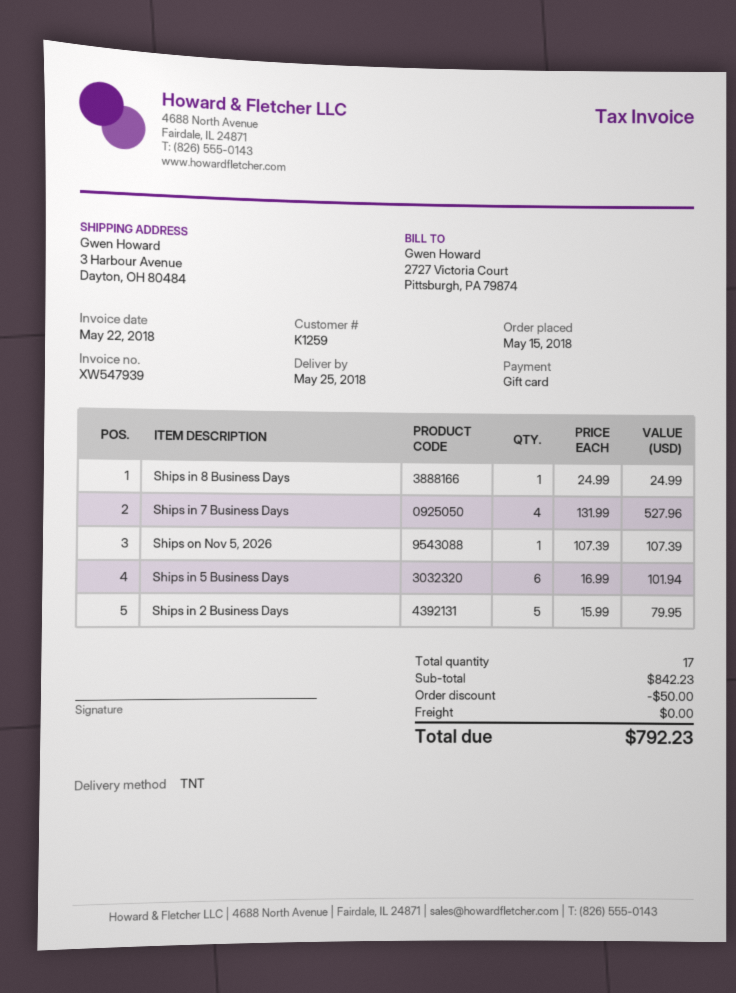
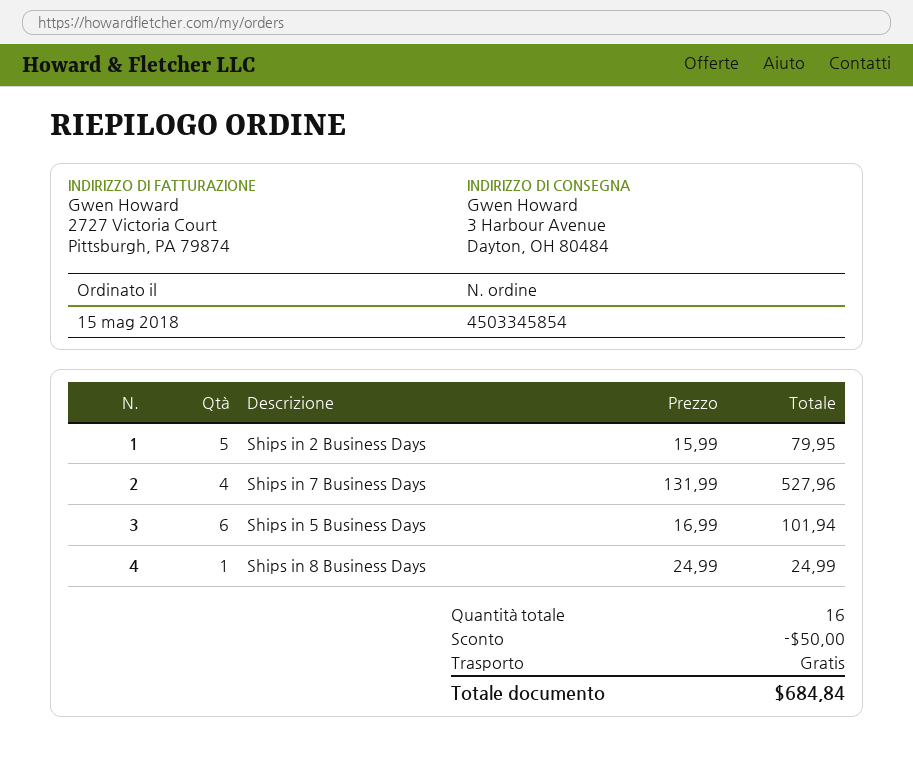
Ships on Nov 5, 2026: 1 x 107.39 = 107.39 -> none
total quantity: 17 -> 16
total: 792.23 -> 684.84

